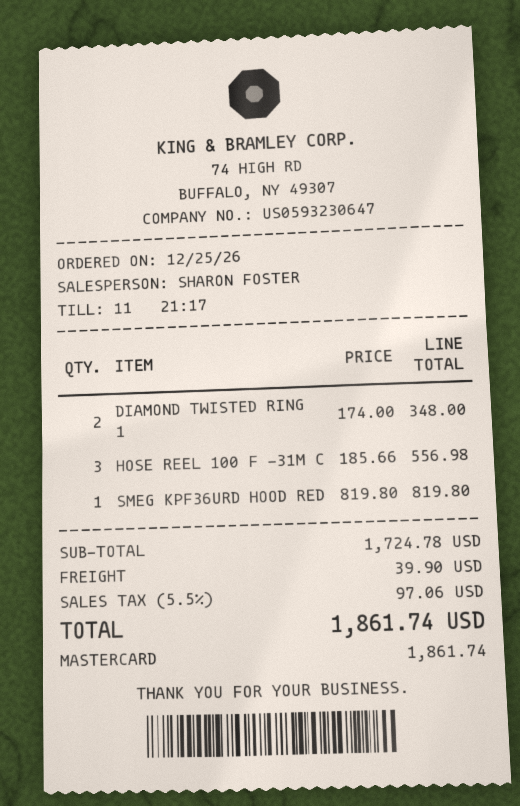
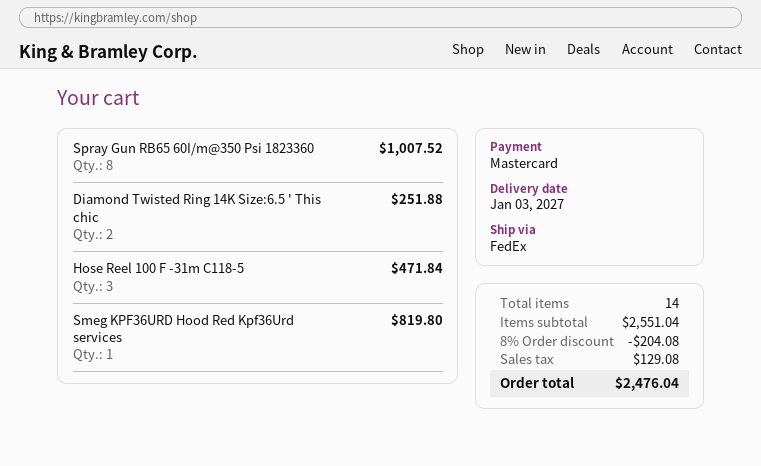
DIAMOND TWISTED RING 1: 2 for 348.00 -> 2 for 251.88
HOSE REEL 100 F -31M C: 3 for 556.98 -> 3 for 471.84
Spray Gun RB65 60I/m@350 Psi 1823360: none -> 8 for 1007.52
subtotal: 1724.78 -> 2551.04
discount: none -> 8% = 204.08
shipping: 39.90 -> none
tax: 97.06 -> 129.08
total: 1861.74 -> 2476.04

